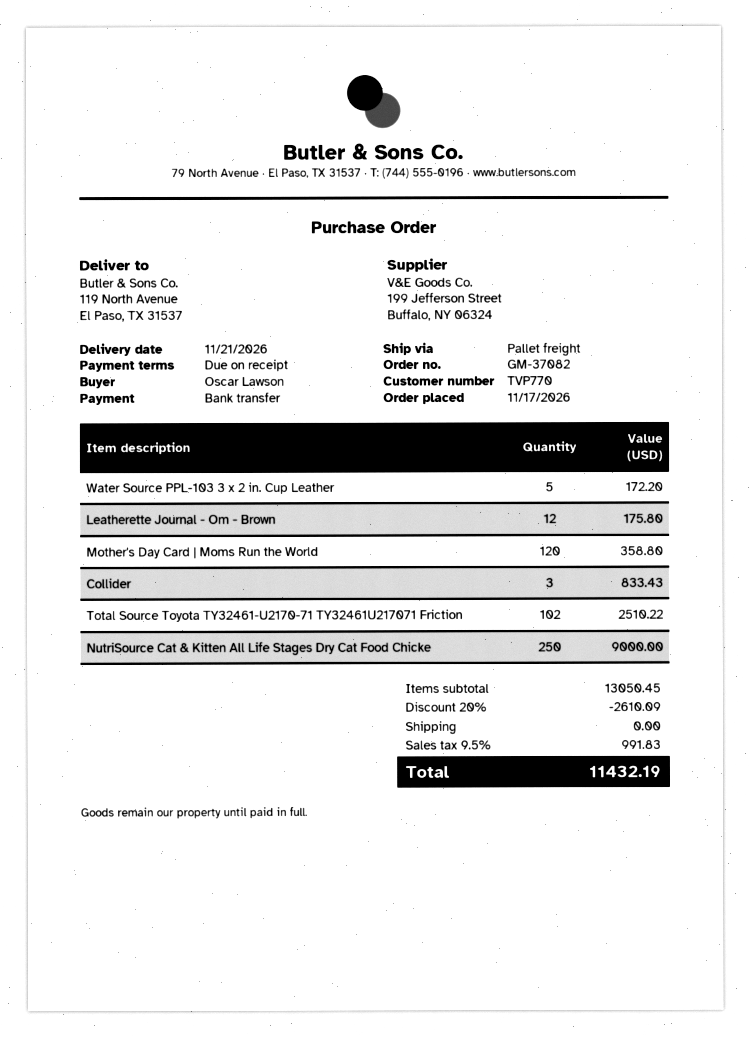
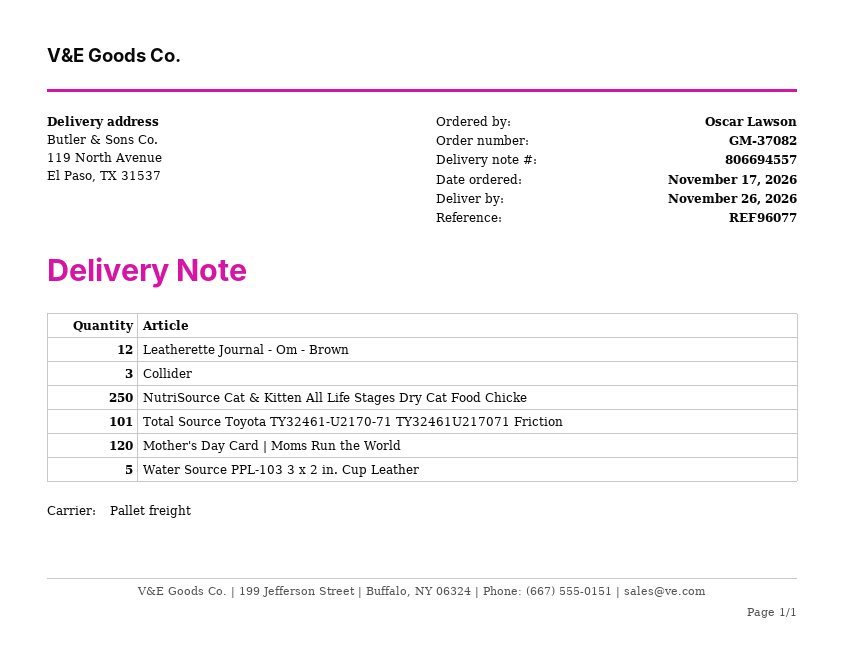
delivery date: 2026-11-21 -> 2026-11-26
Total Source Toyota TY32461-U2170-71 TY32461U217071 Friction: 102 -> 101

